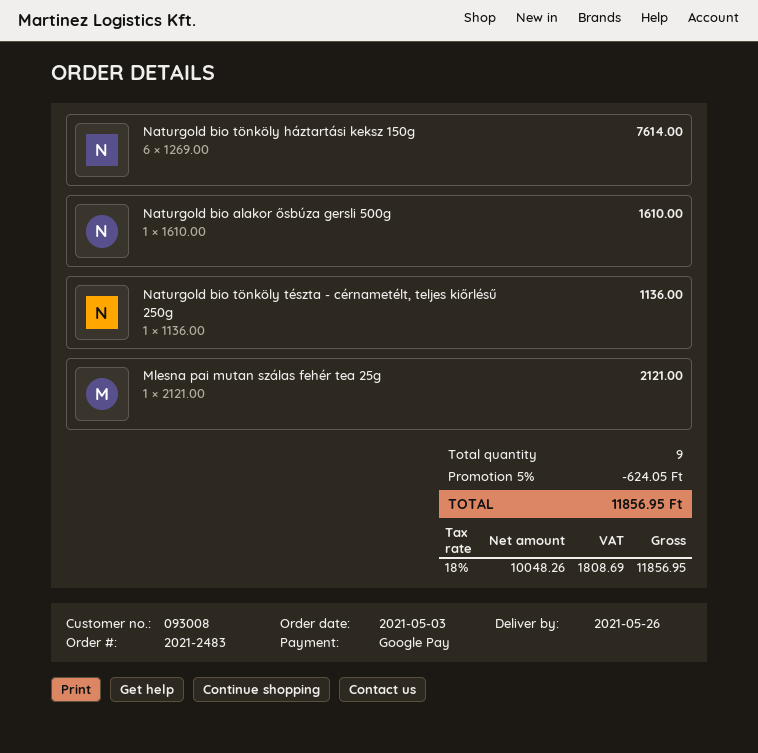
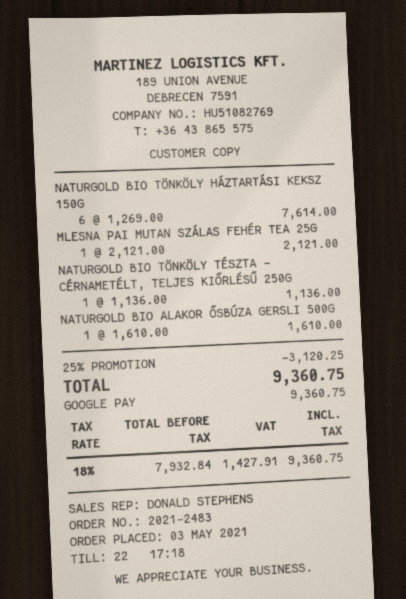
discount: 5% = 624.05 -> 25% = 3120.25
net: 10048.26 -> 7932.84
tax: 18% = 1808.69 -> 18% = 1427.91
total: 11856.95 -> 9360.75

